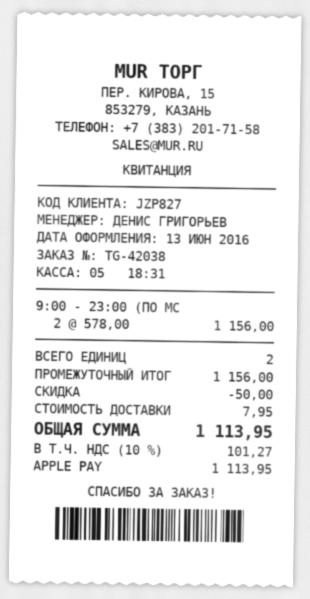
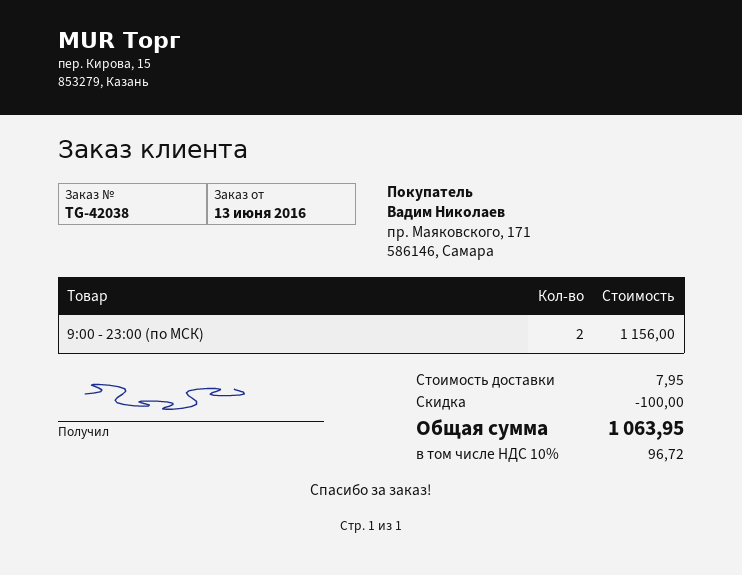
discount: 50.00 -> 100.00
tax: 10% = 101.27 -> 10% = 96.72
total: 1113.95 -> 1063.95

